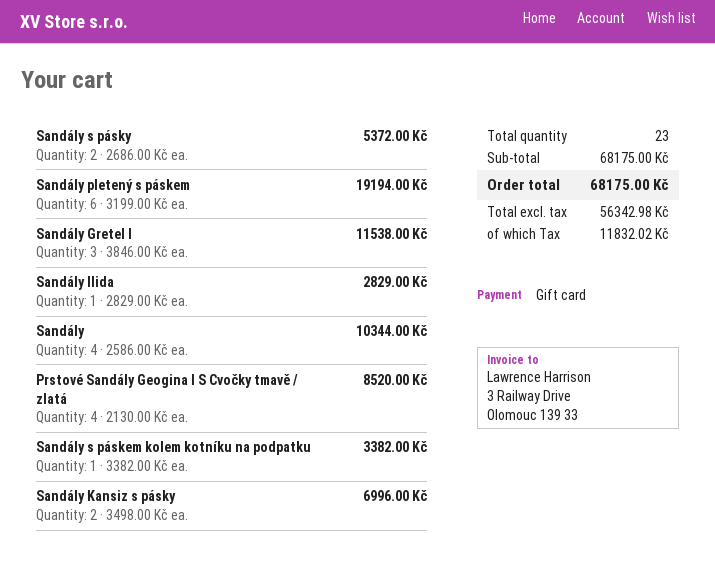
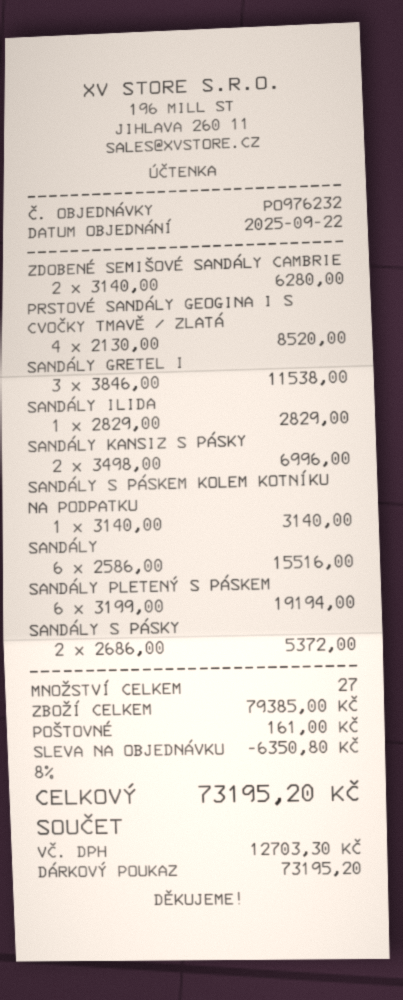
Sandály: 4 x 2586.00 = 10344.00 -> 6 x 2586.00 = 15516.00
Sandály s páskem kolem kotníku na podpatku: 1 x 3382.00 = 3382.00 -> 1 x 3140.00 = 3140.00
ZDOBENÉ SEMIŠOVÉ SANDÁLY CAMBRIE: none -> 2 x 3140.00 = 6280.00
total quantity: 23 -> 27
subtotal: 68175.00 -> 79385.00
discount: none -> 8% = 6350.80
shipping: none -> 161.00
tax: 11832.02 -> 12703.30
total: 68175.00 -> 73195.20

